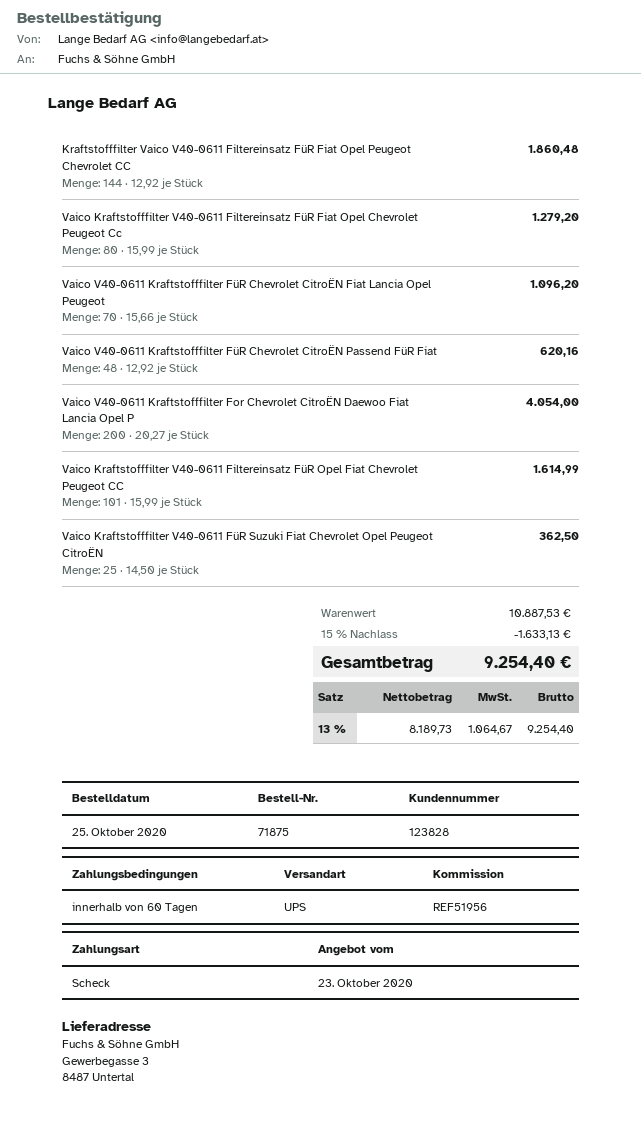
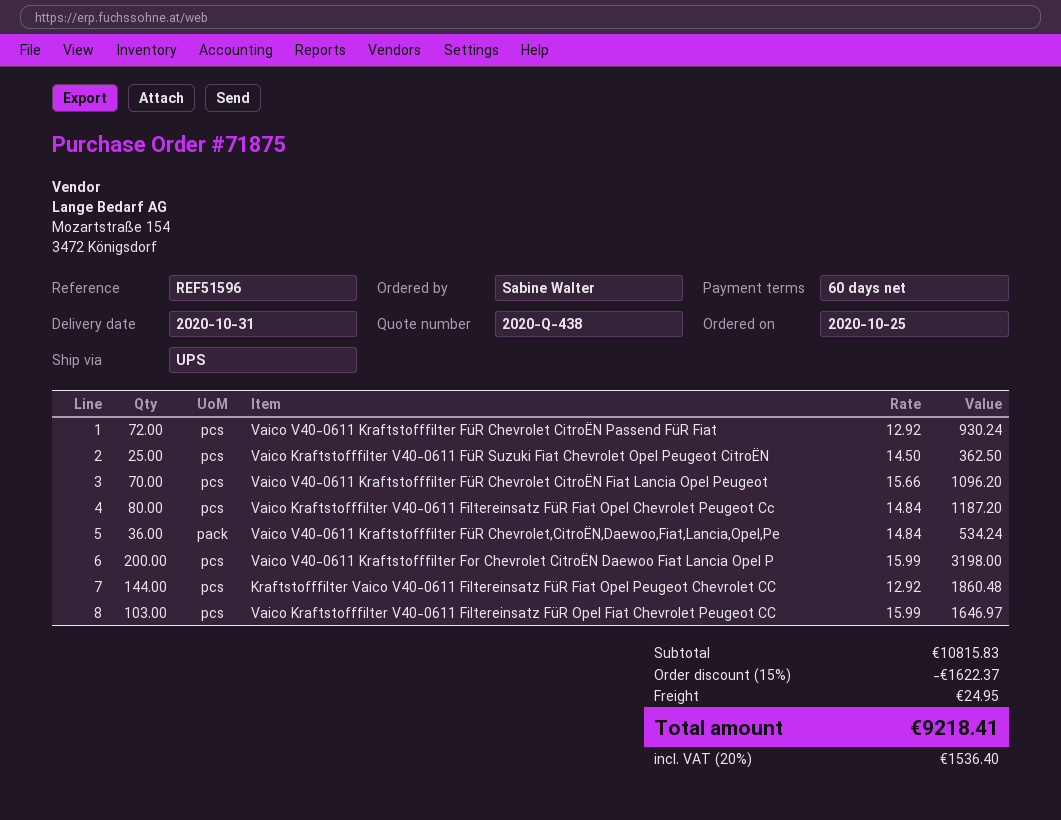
reference: REF51956 -> REF51596
Vaico Kraftstofffilter V40-0611 Filtereinsatz FüR Fiat Opel Chevrolet Peugeot Cc: 80 x 15.99 = 1279.20 -> 80 x 14.84 = 1187.20
Vaico V40-0611 Kraftstofffilter FüR Chevrolet CitroËN Passend FüR Fiat: 48 x 12.92 = 620.16 -> 72 x 12.92 = 930.24
Vaico V40-0611 Kraftstofffilter For Chevrolet CitroËN Daewoo Fiat Lancia Opel P: 200 x 20.27 = 4054.00 -> 200 x 15.99 = 3198.00
Vaico Kraftstofffilter V40-0611 Filtereinsatz FüR Opel Fiat Chevrolet Peugeot CC: 101 x 15.99 = 1614.99 -> 103 x 15.99 = 1646.97
Vaico V40-0611 Kraftstofffilter FüR Chevrolet,CitroËN,Daewoo,Fiat,Lancia,Opel,Pe: none -> 36 x 14.84 = 534.24
subtotal: 10887.53 -> 10815.83
discount: 15% = 1633.13 -> 15% = 1622.37
shipping: none -> 24.95
tax: 13% = 1064.67 -> 20% = 1536.40
total: 9254.40 -> 9218.41

